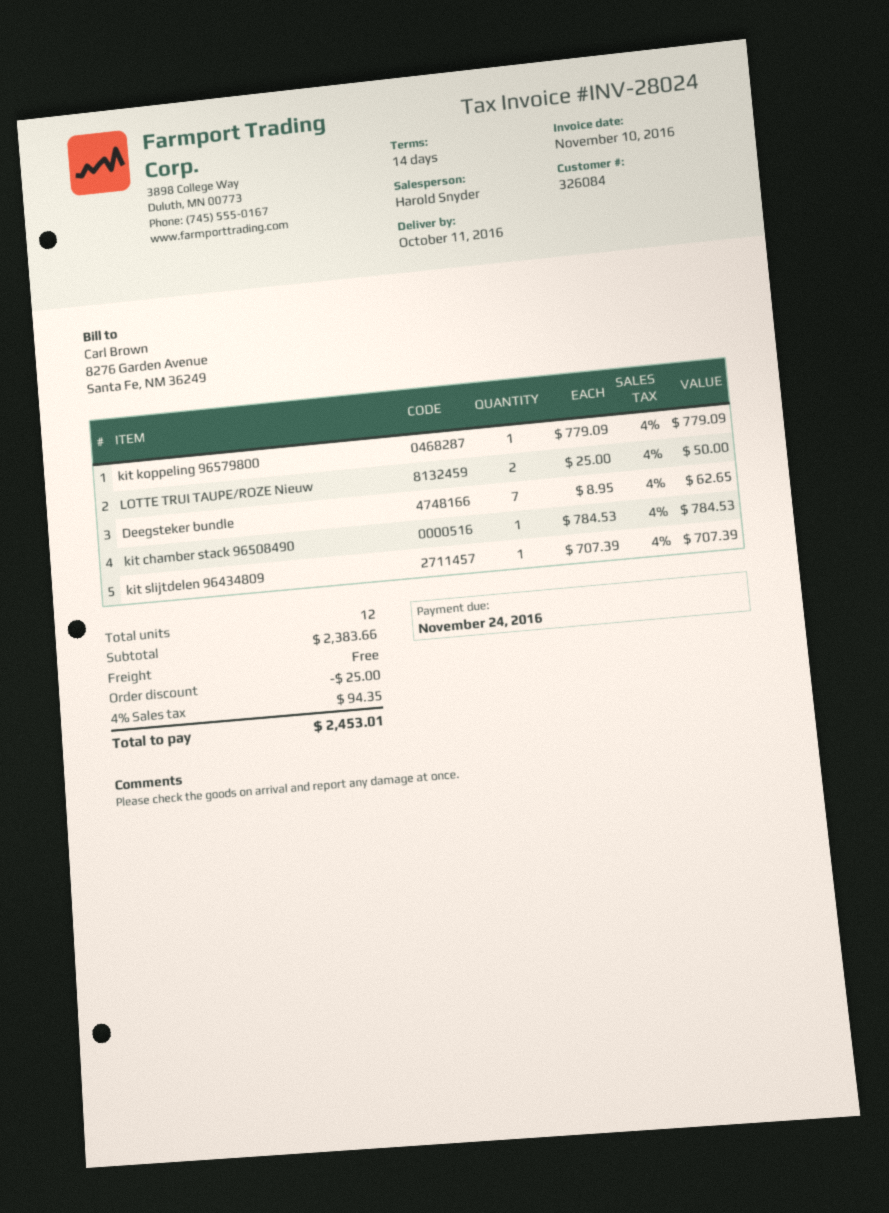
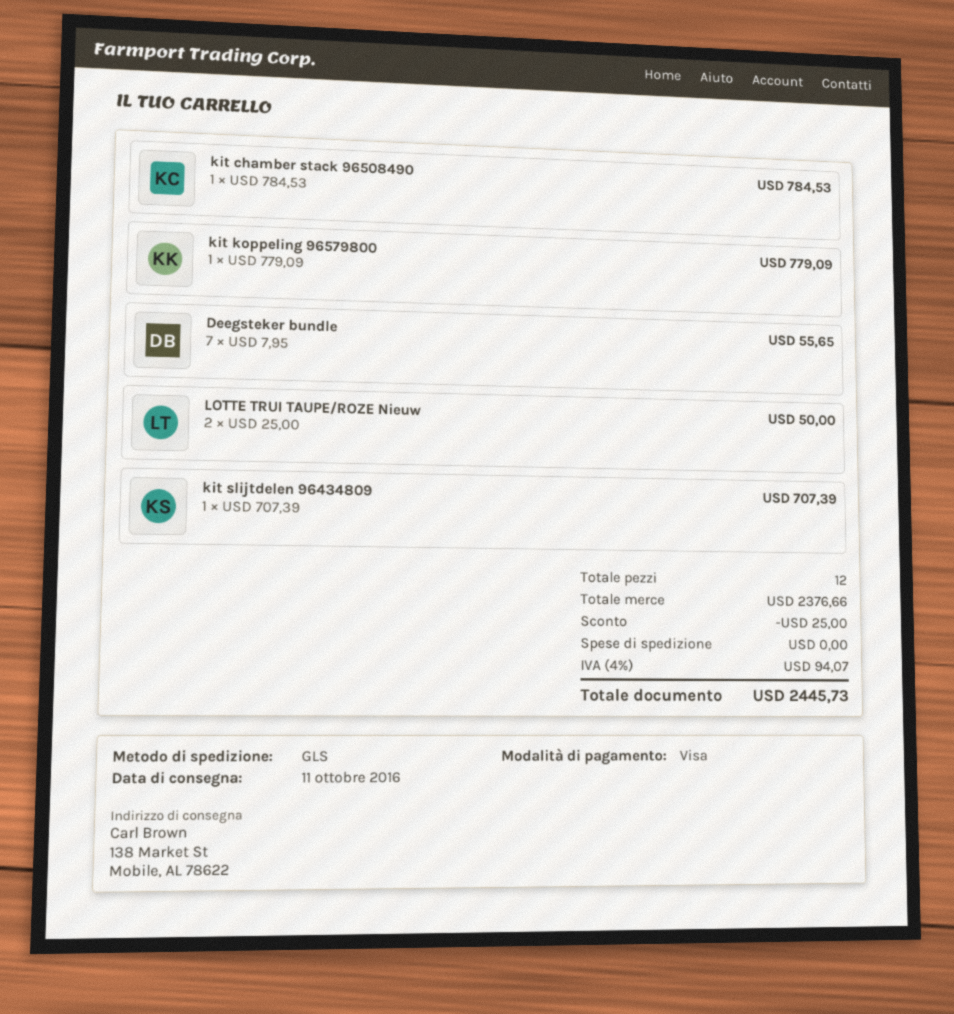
Deegsteker bundle: 7 x 8.95 = 62.65 -> 7 x 7.95 = 55.65
subtotal: 2383.66 -> 2376.66
tax: 4% = 94.35 -> 4% = 94.07
total: 2453.01 -> 2445.73

